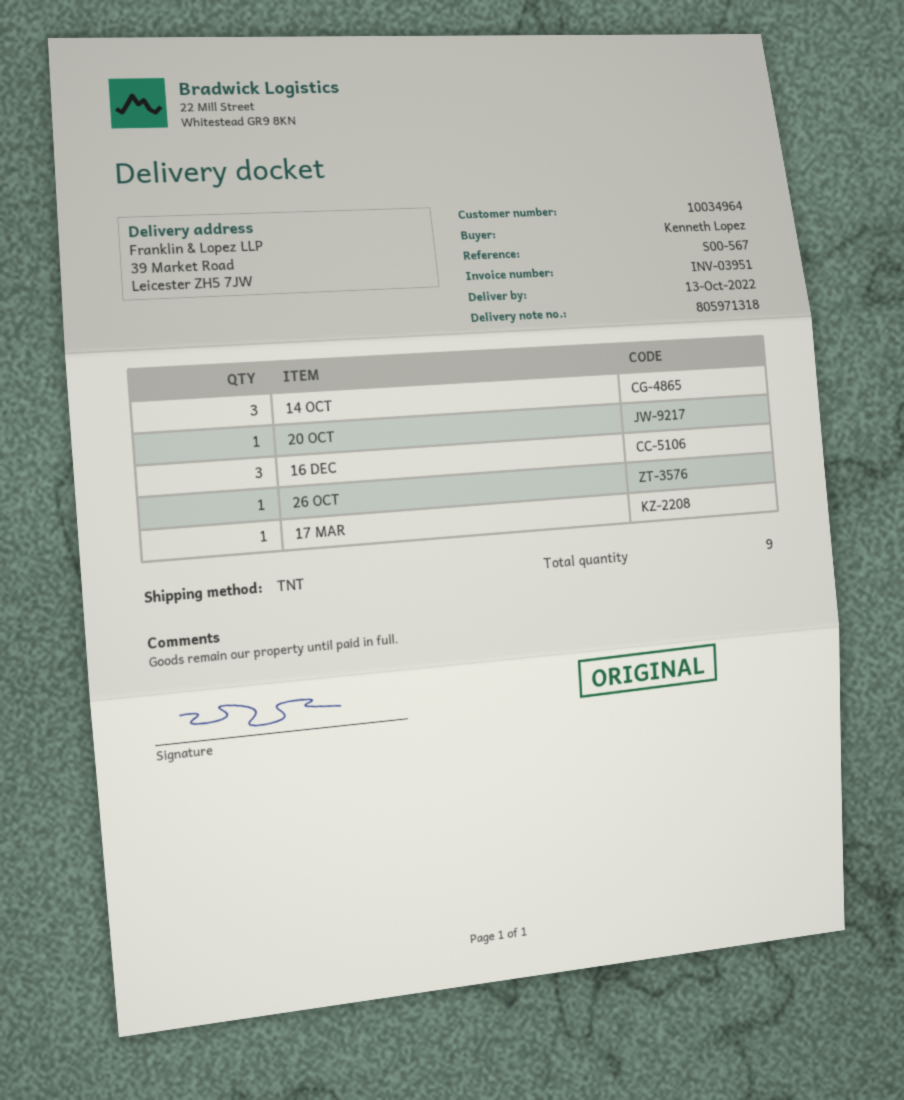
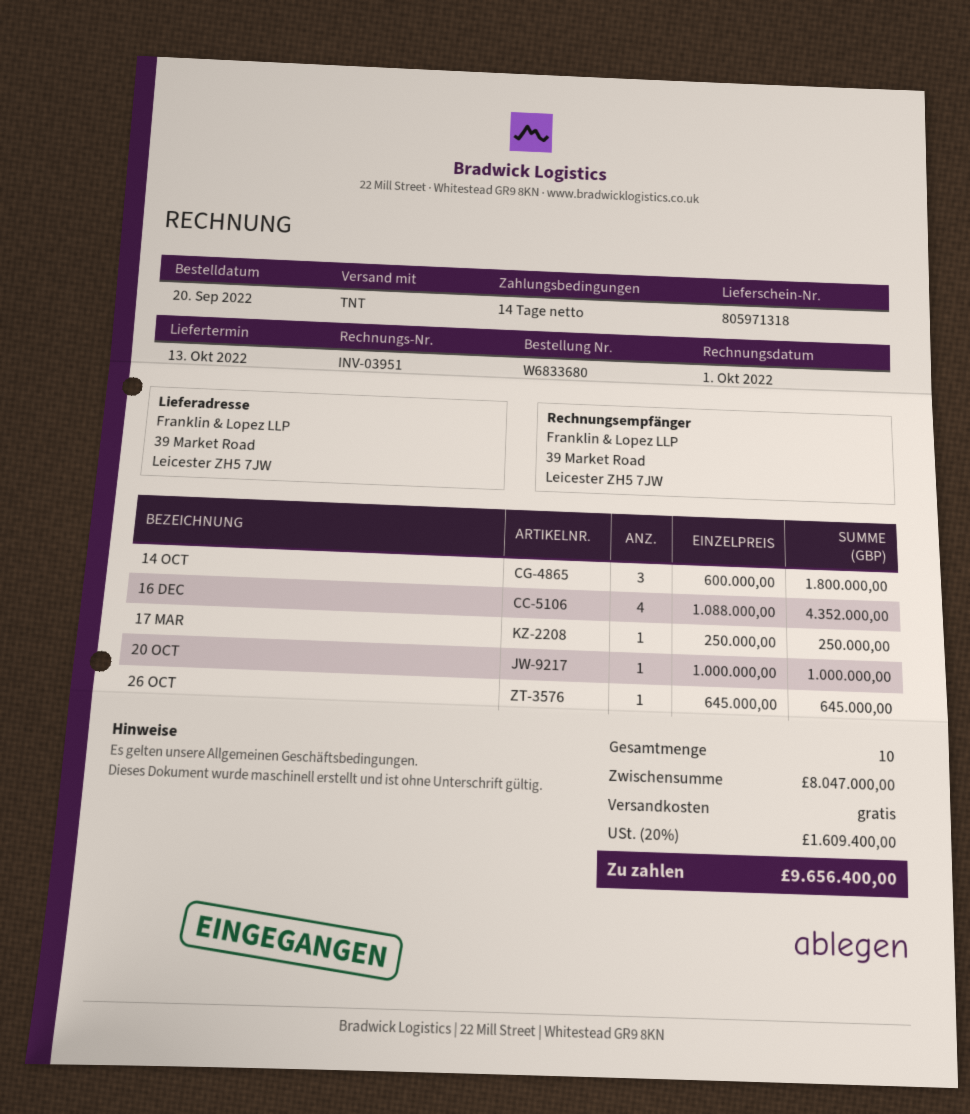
16 DEC: 3 -> 4
total quantity: 9 -> 10

